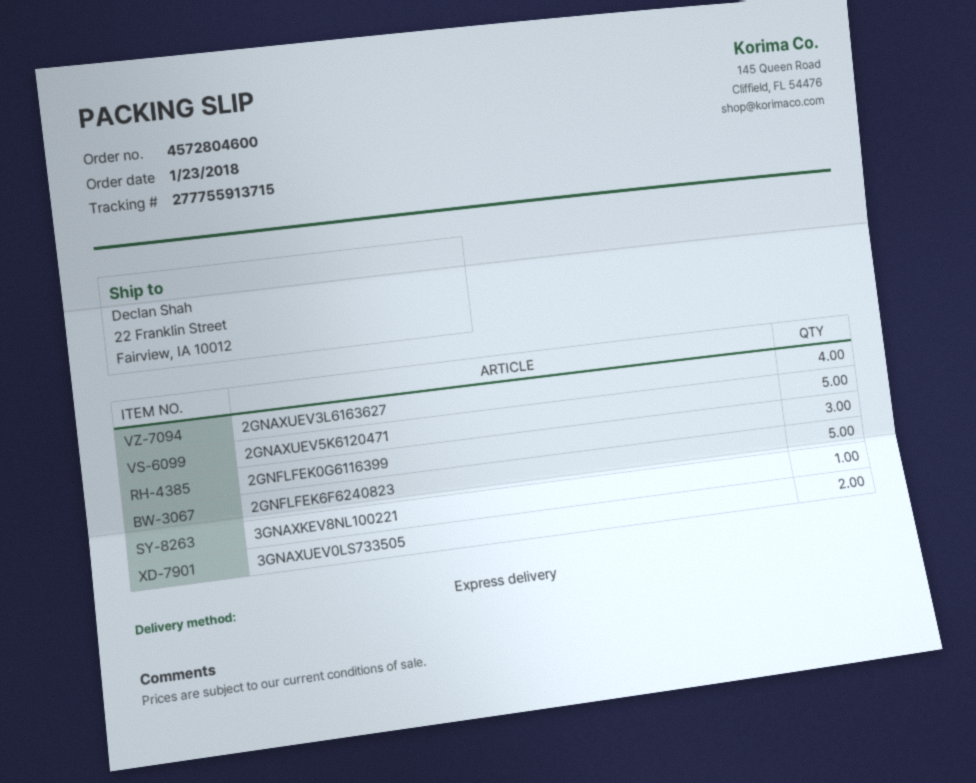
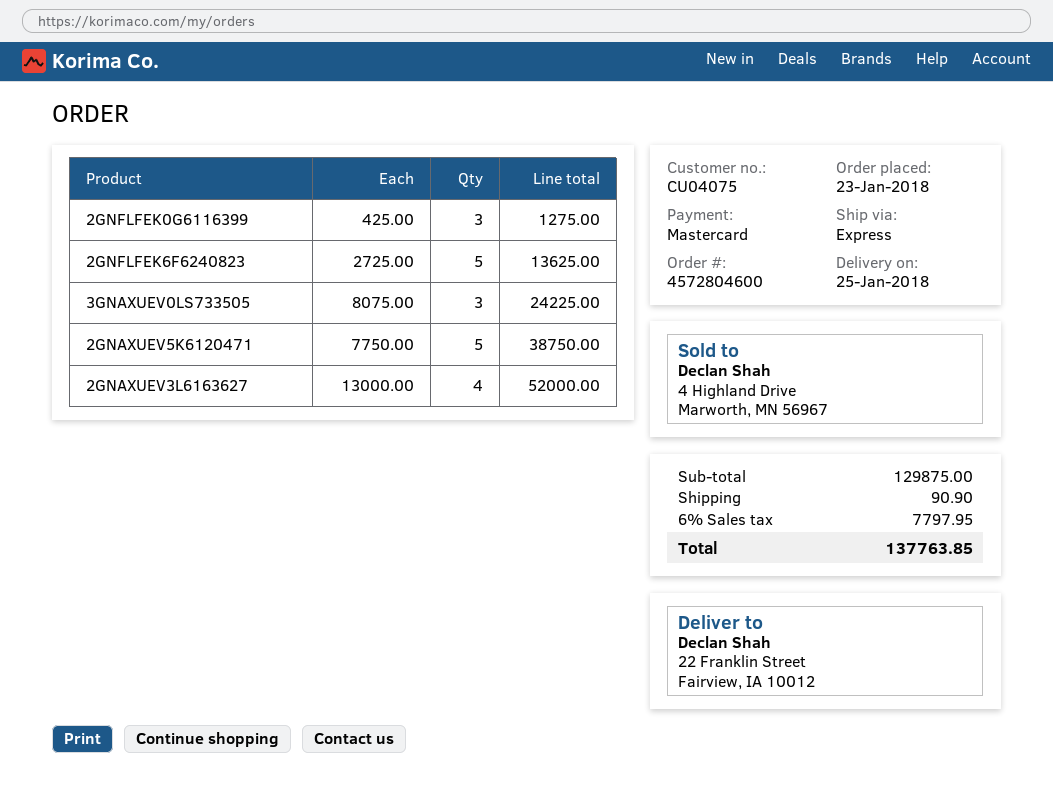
3GNAXKEV8NL100221: 1 -> none
3GNAXUEV0LS733505: 2 -> 3

